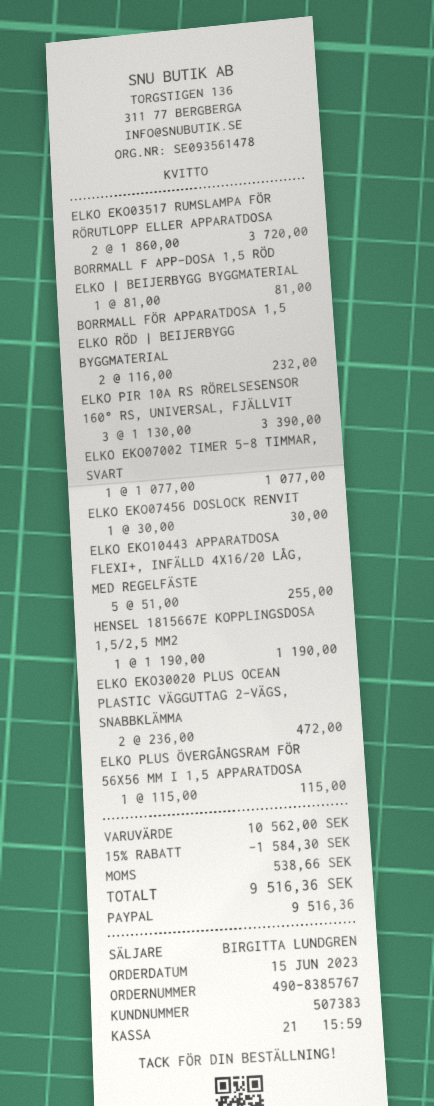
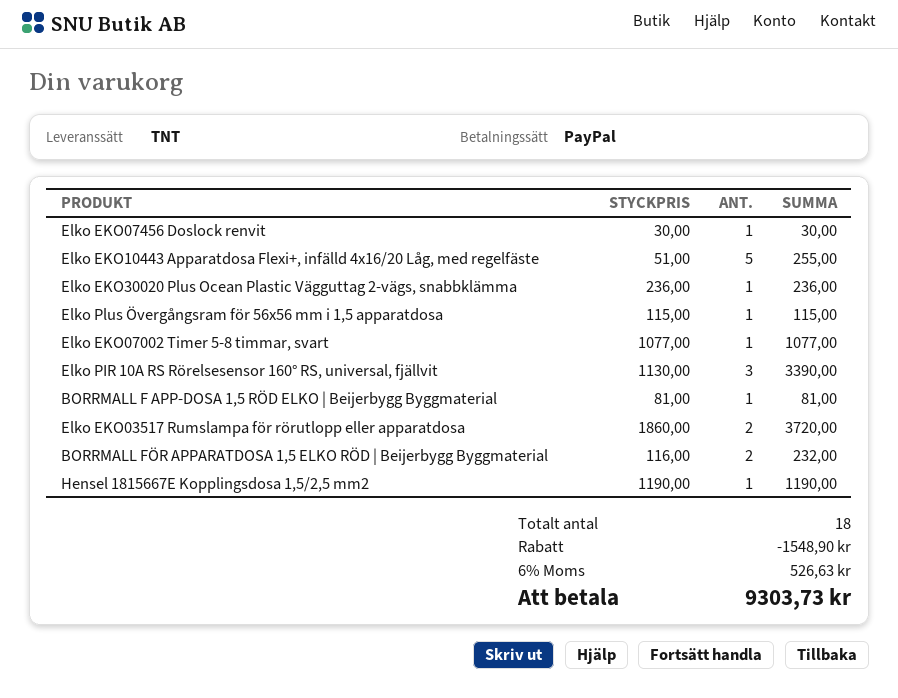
ELKO EKO30020 PLUS OCEAN PLASTIC VÄGGUTTAG 2-VÄGS, SNABBKLÄMMA: 2 x 236.00 = 472.00 -> 1 x 236.00 = 236.00
discount: 1584.30 -> 1548.90
tax: 538.66 -> 526.63
total: 9516.36 -> 9303.73

